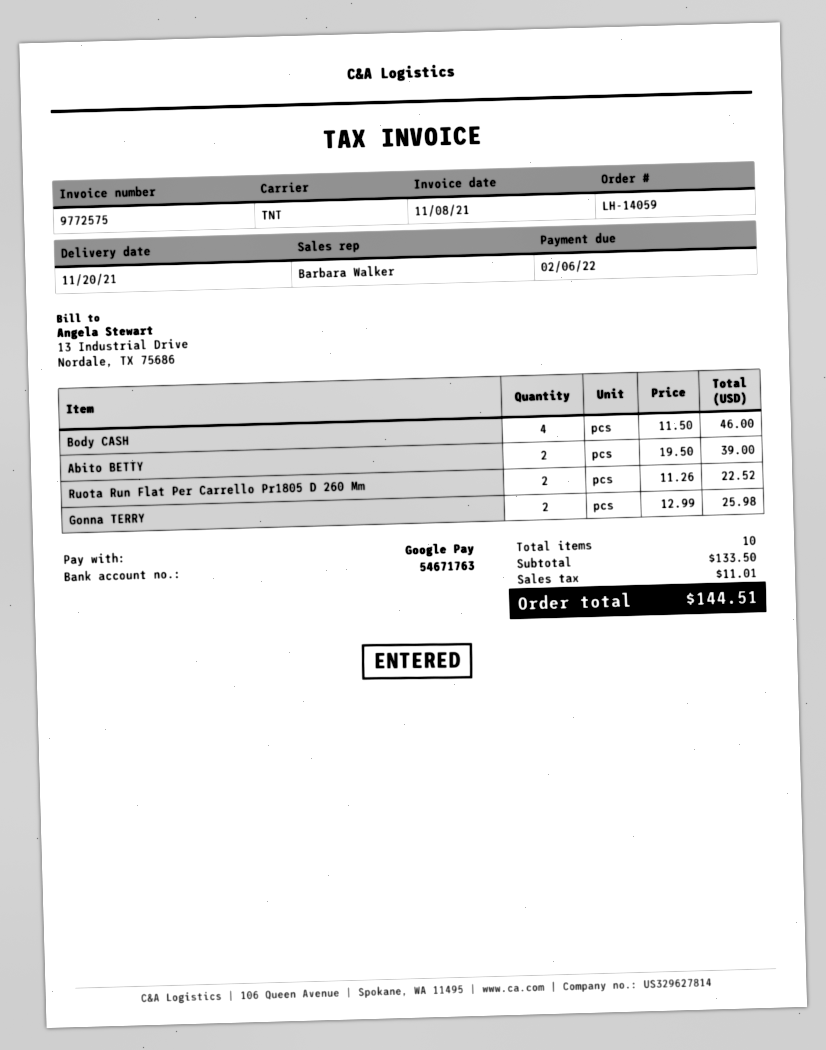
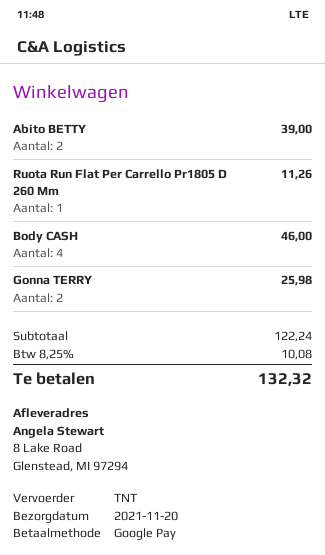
Ruota Run Flat Per Carrello Pr1805 D 260 Mm: 2 for 22.52 -> 1 for 11.26
subtotal: 133.50 -> 122.24
tax: 11.01 -> 10.08
total: 144.51 -> 132.32

